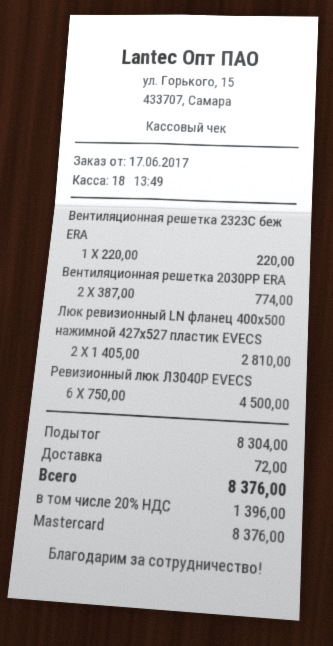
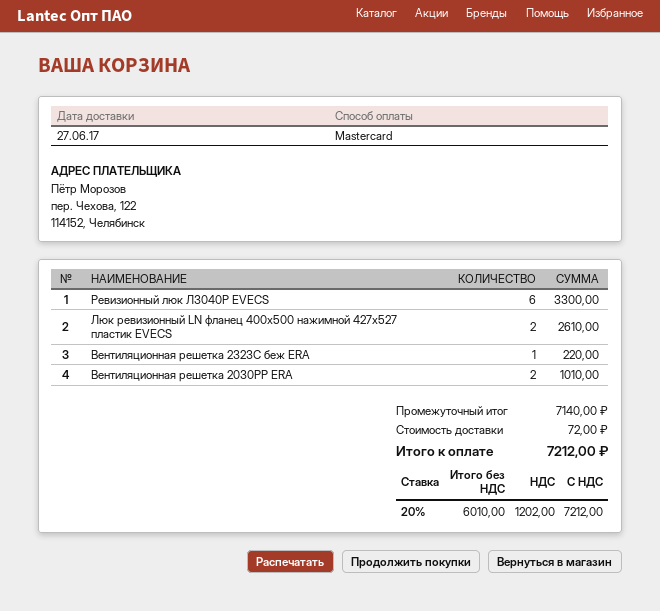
Вентиляционная решетка 2030РР ERA: 2 for 774.00 -> 2 for 1010.00
Люк ревизионный LN фланец 400х500 нажимной 427х527 пластик EVECS: 2 for 2810.00 -> 2 for 2610.00
Ревизионный люк Л3040Р EVECS: 6 for 4500.00 -> 6 for 3300.00
subtotal: 8304.00 -> 7140.00
tax: 20% = 1396.00 -> 20% = 1202.00
total: 8376.00 -> 7212.00

